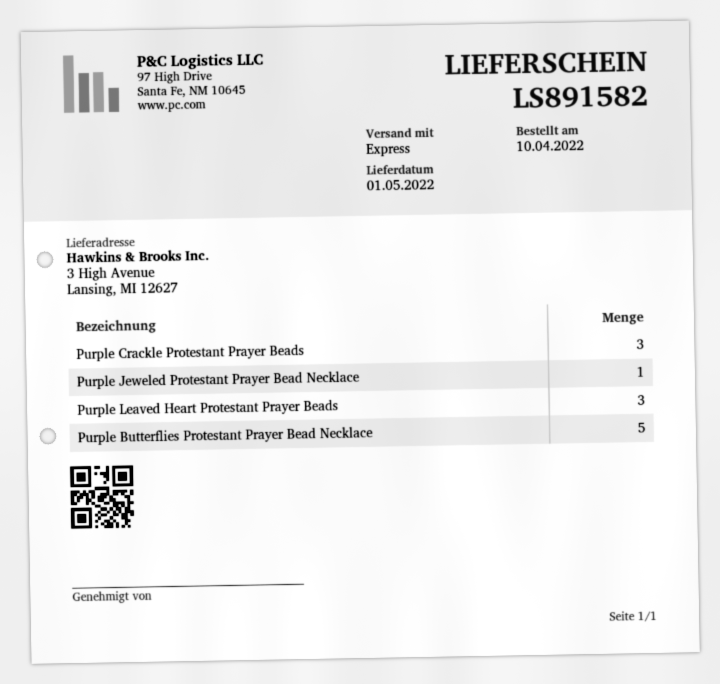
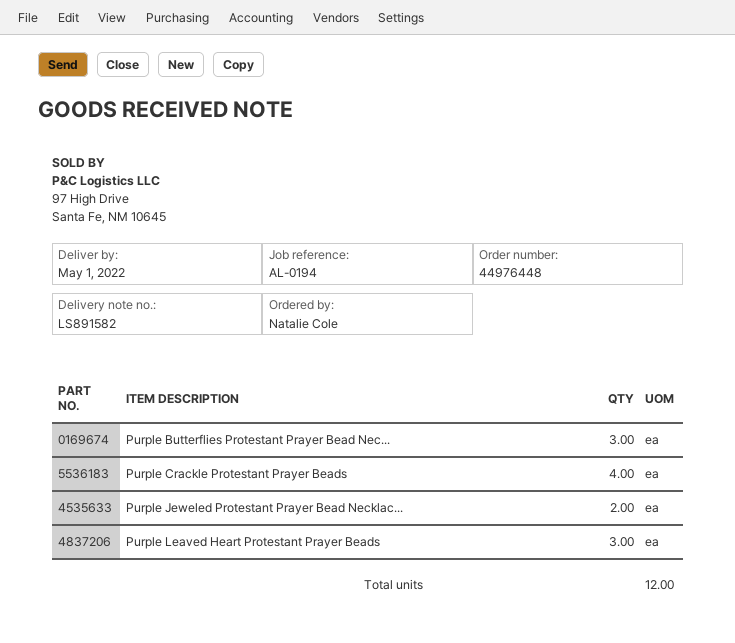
Purple Crackle Protestant Prayer Beads: 3 -> 4
Purple Jeweled Protestant Prayer Bead Necklace: 1 -> 2
Purple Butterflies Protestant Prayer Bead Necklace: 5 -> 3

